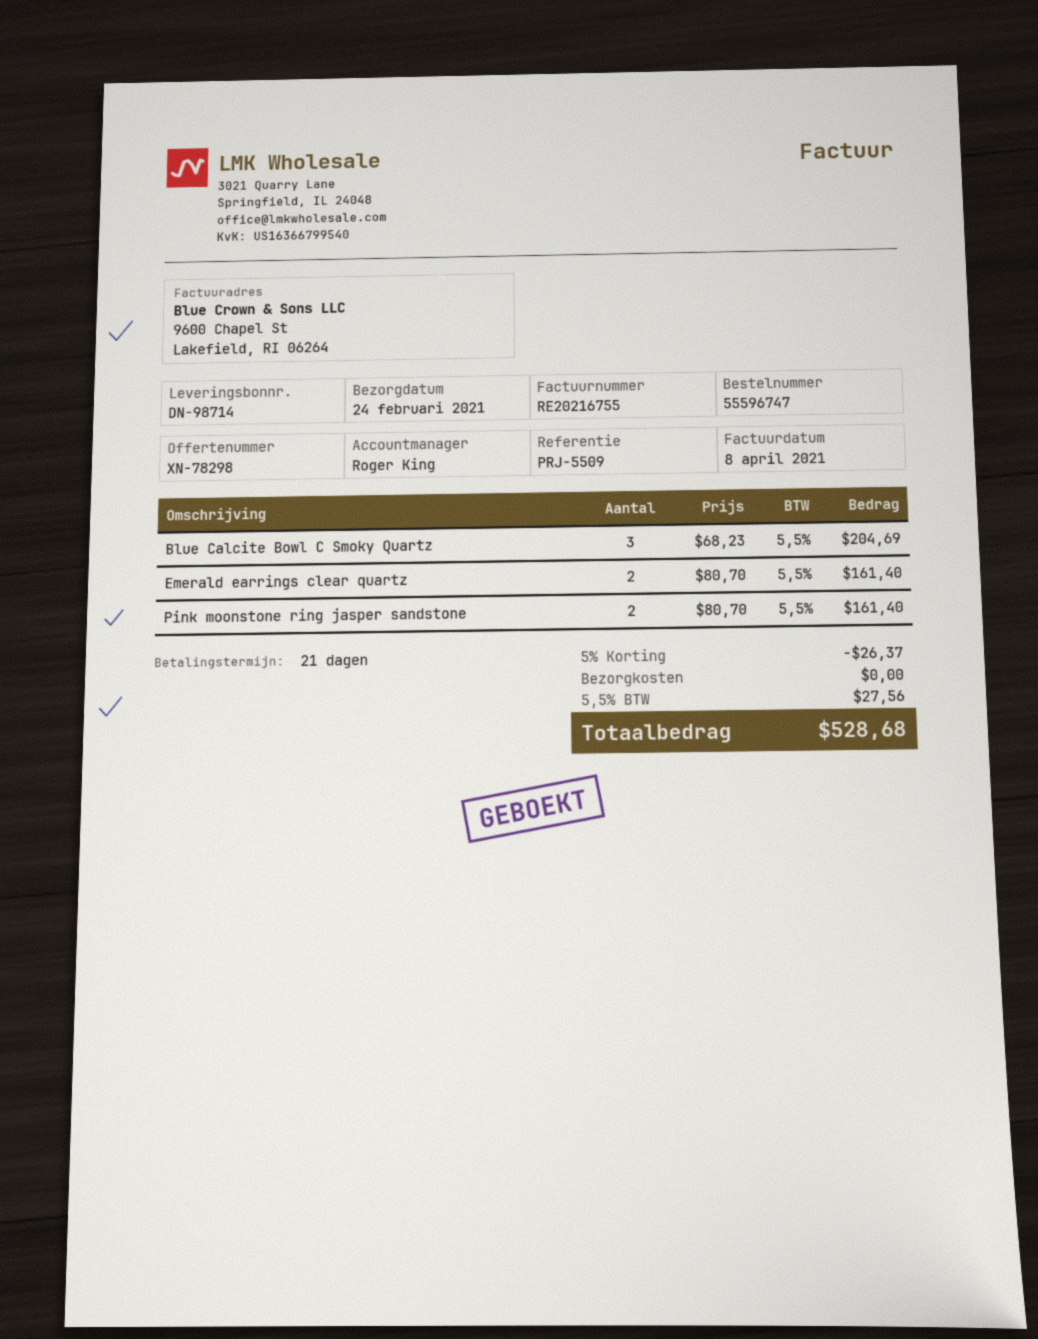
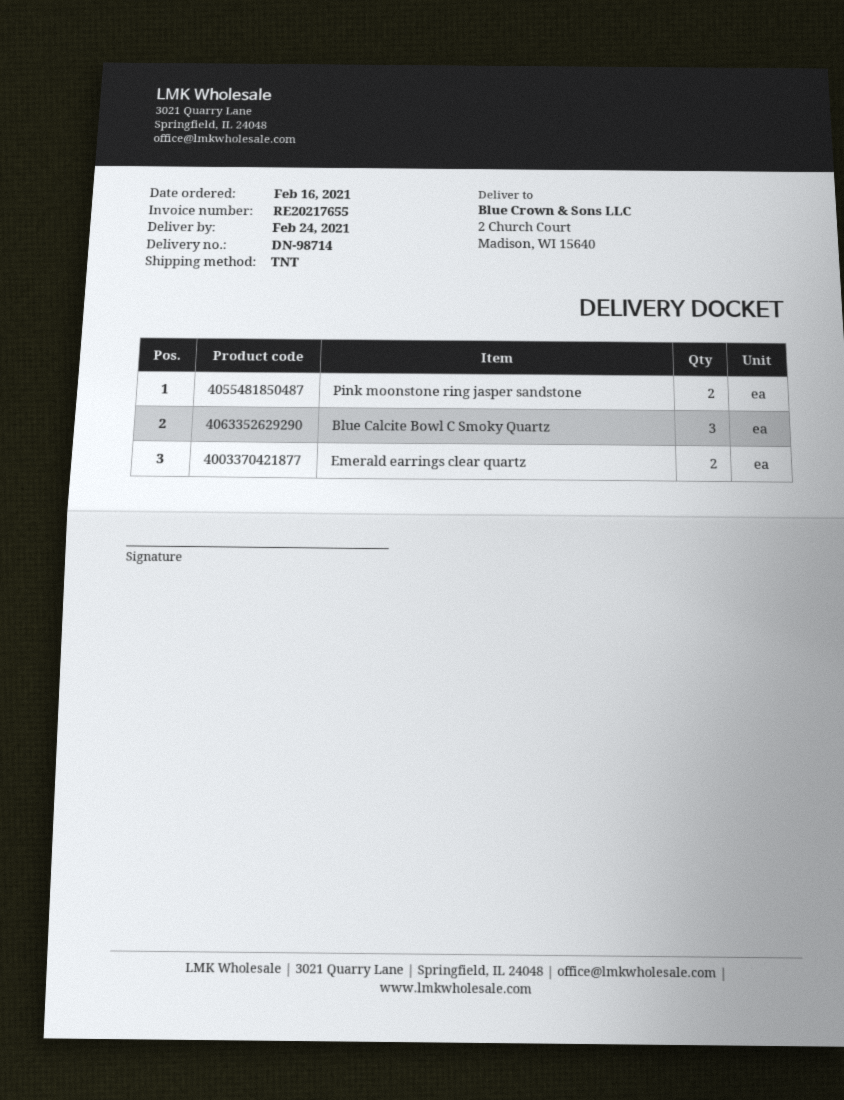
invoice number: RE20216755 -> RE20217655

